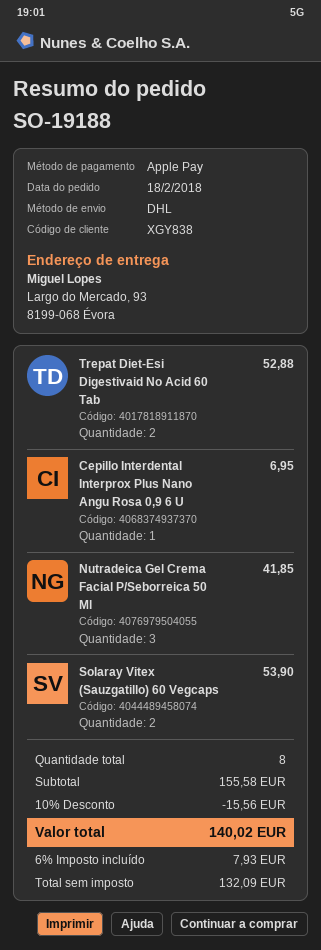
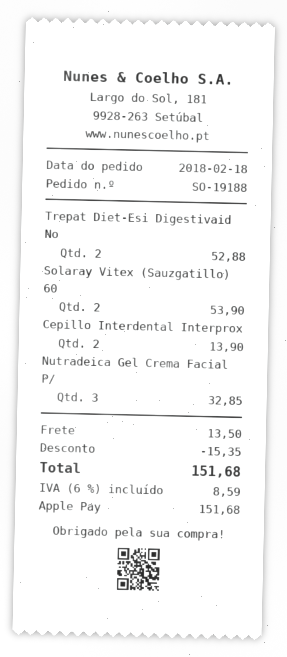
Cepillo Interdental Interprox Plus Nano Angu Rosa 0,9 6 U: 1 for 6.95 -> 2 for 13.90
Nutradeica Gel Crema Facial P/Seborreica 50 Ml: 3 for 41.85 -> 3 for 32.85
discount: 15.56 -> 15.35
shipping: none -> 13.50
tax: 6% = 7.93 -> 6% = 8.59
total: 140.02 -> 151.68

